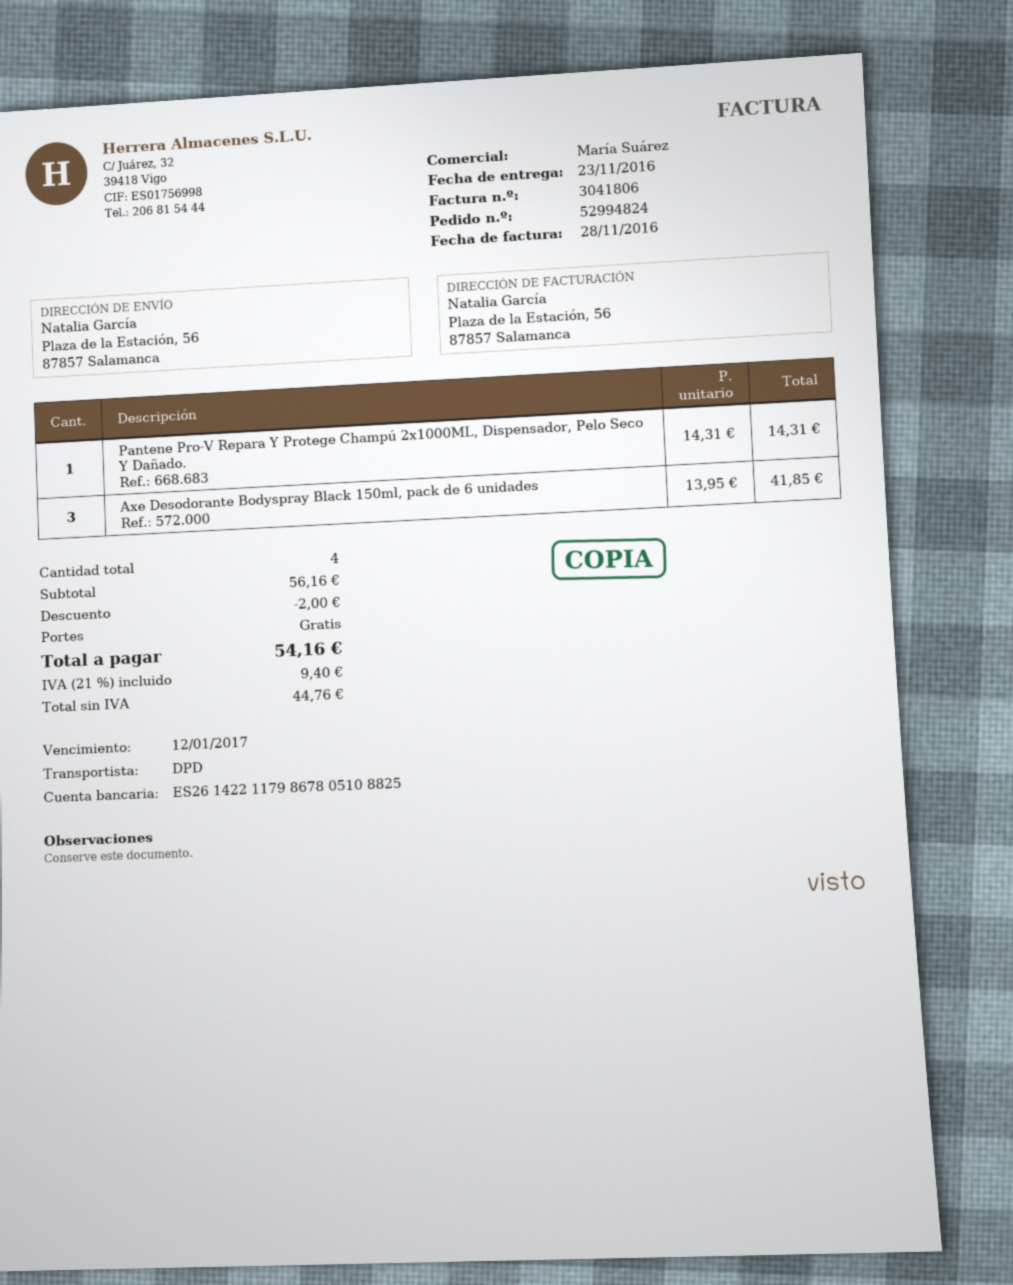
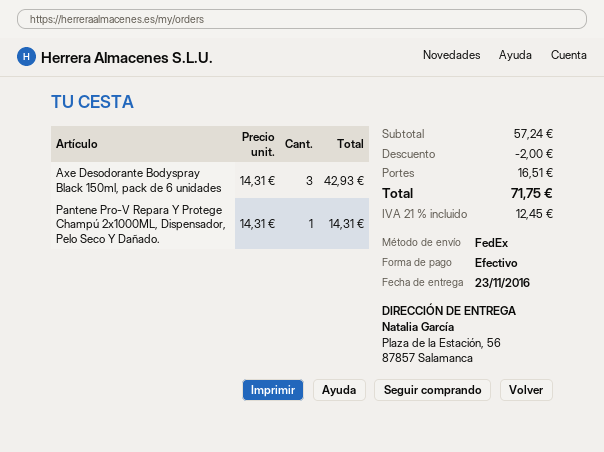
shipping method: DPD -> FedEx
Axe Desodorante Bodyspray Black 150ml, pack de 6 unidades: 3 x 13.95 = 41.85 -> 3 x 14.31 = 42.93
subtotal: 56.16 -> 57.24
shipping: 0.00 -> 16.51
tax: 21% = 9.40 -> 21% = 12.45
total: 54.16 -> 71.75

